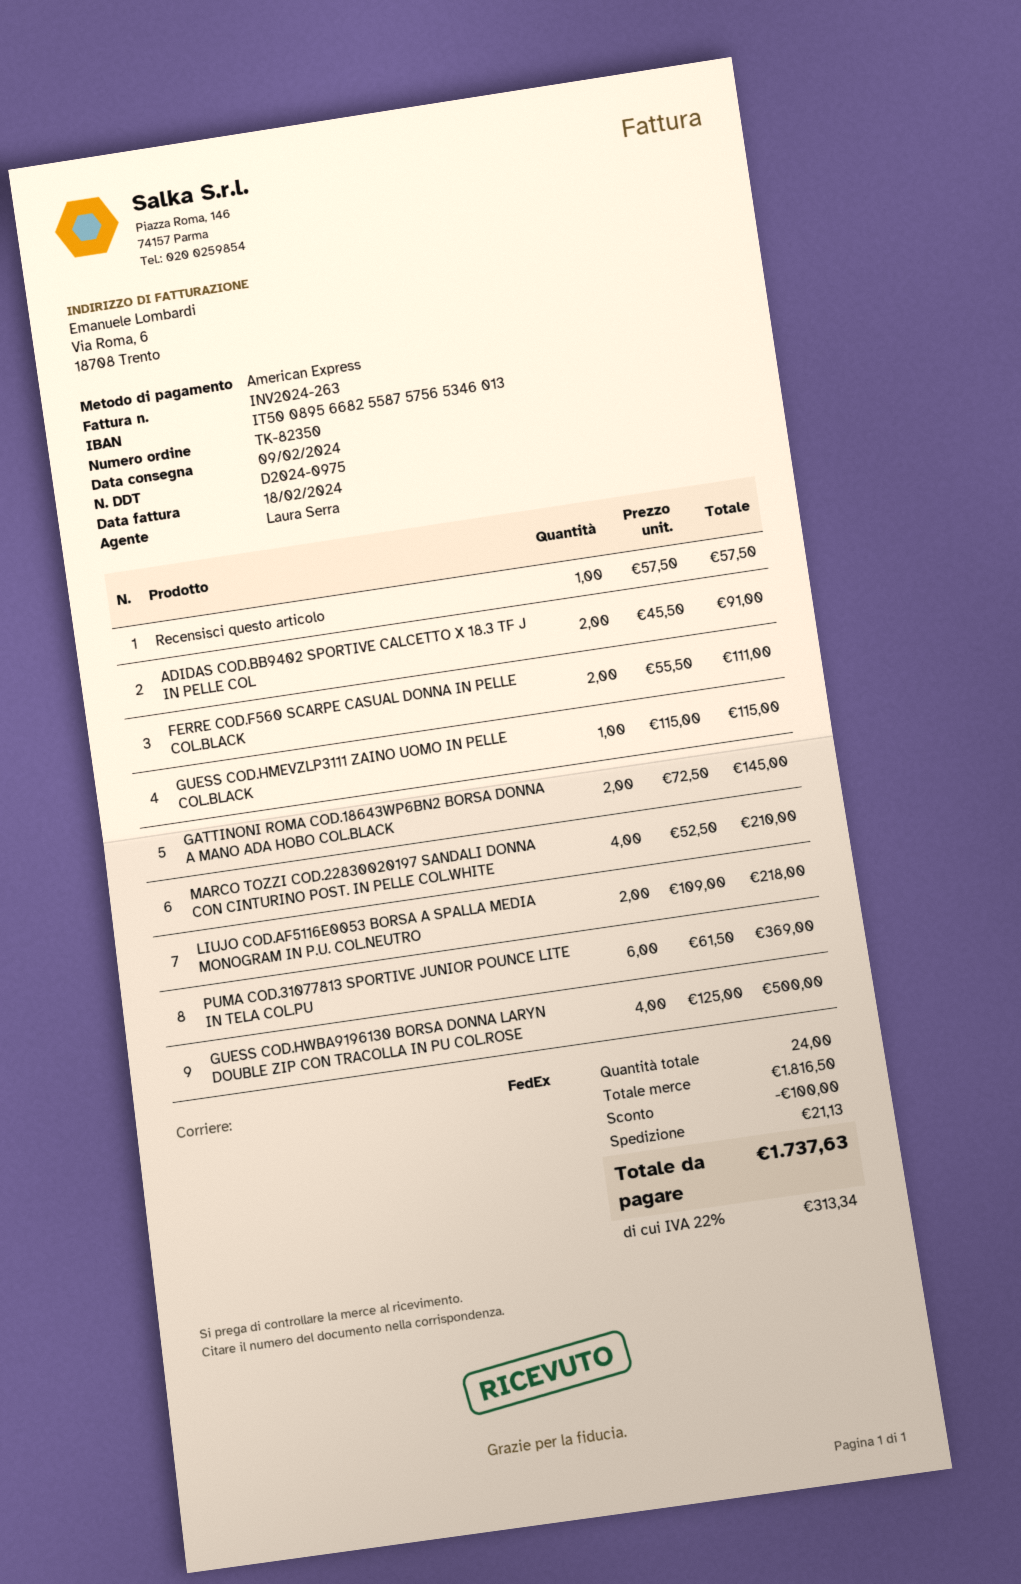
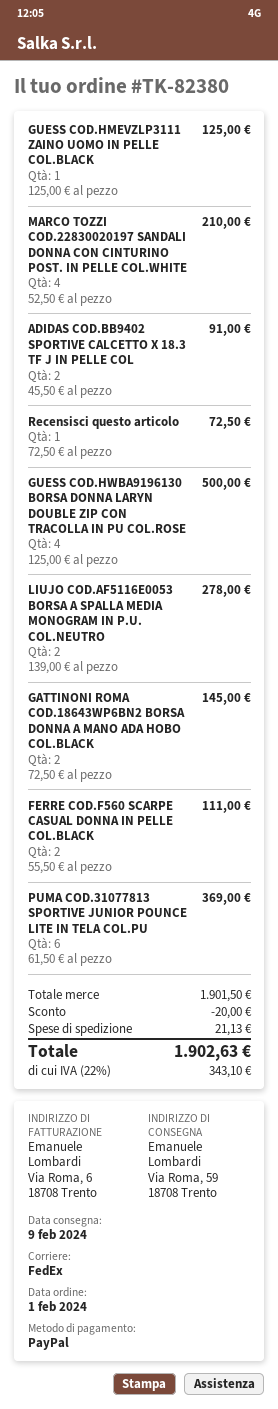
order number: TK-82350 -> TK-82380
payment method: American Express -> PayPal
Recensisci questo articolo: 1 x 57.50 = 57.50 -> 1 x 72.50 = 72.50
GUESS COD.HMEVZLP3111 ZAINO UOMO IN PELLE COL.BLACK: 1 x 115.00 = 115.00 -> 1 x 125.00 = 125.00
LIUJO COD.AF5116E0053 BORSA A SPALLA MEDIA MONOGRAM IN P.U. COL.NEUTRO: 2 x 109.00 = 218.00 -> 2 x 139.00 = 278.00
subtotal: 1816.50 -> 1901.50
discount: 100.00 -> 20.00
tax: 22% = 313.34 -> 22% = 343.10
total: 1737.63 -> 1902.63

